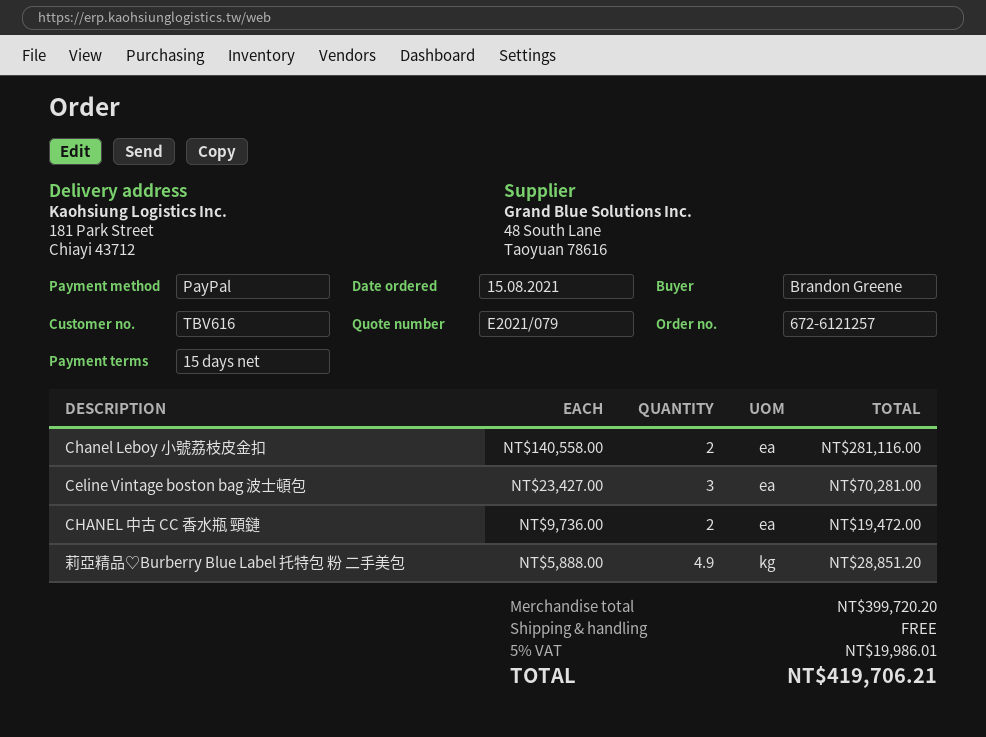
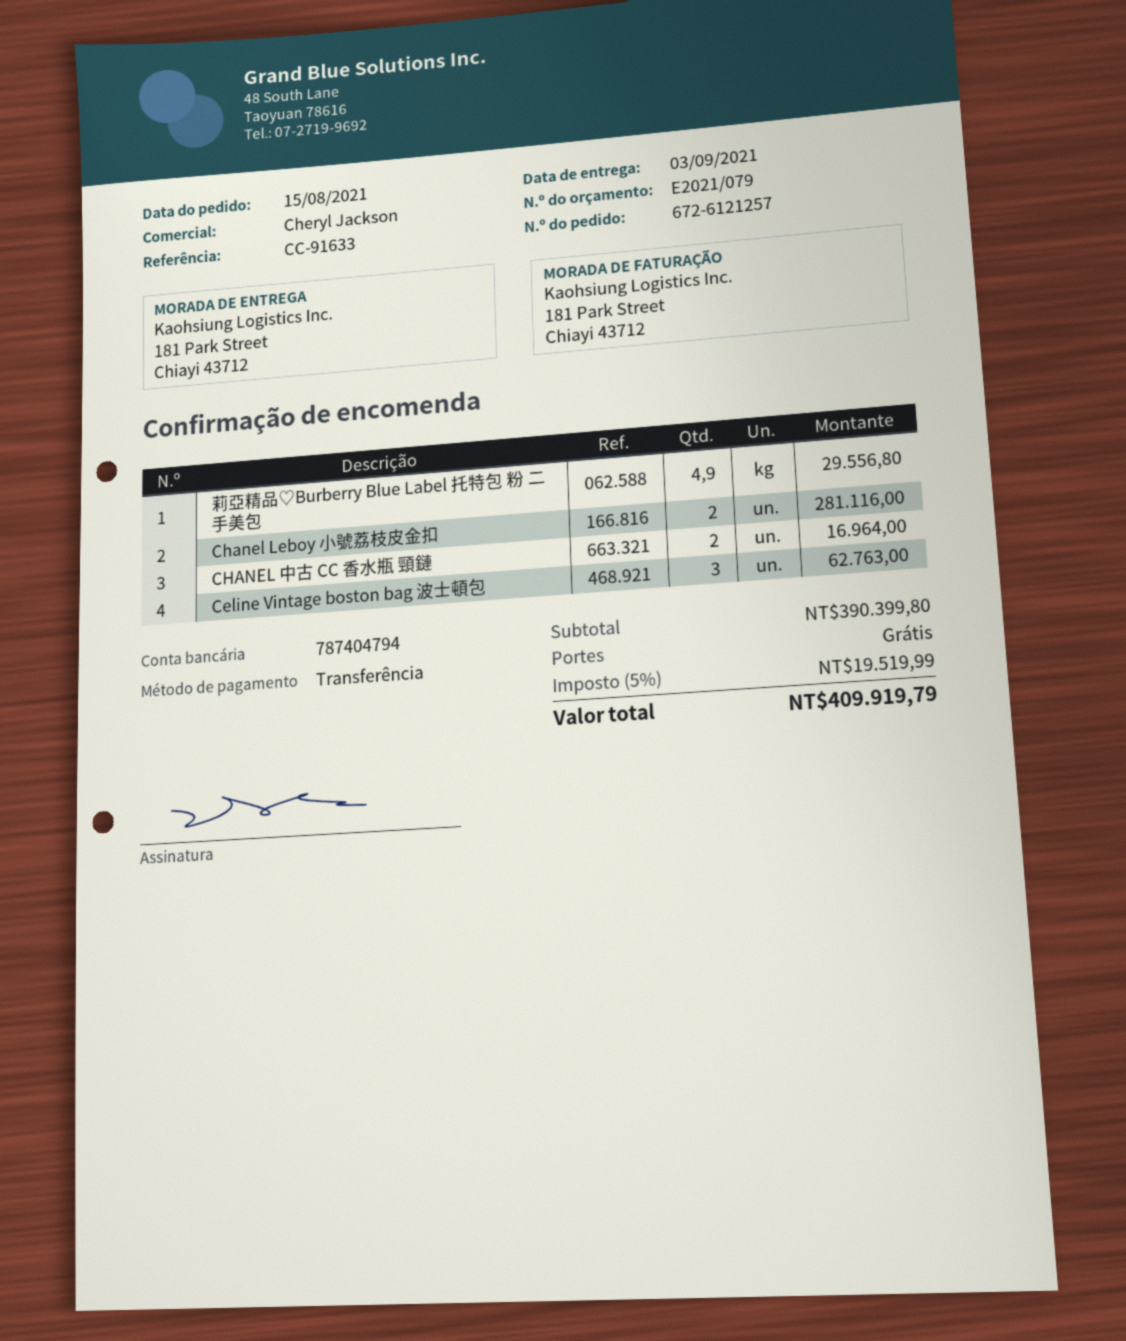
payment method: PayPal -> bank transfer
Celine Vintage boston bag 波士頓包: 3 for 70281.00 -> 3 for 62763.00
CHANEL 中古 CC 香水瓶 頸鏈: 2 for 19472.00 -> 2 for 16964.00
莉亞精品♡Burberry Blue Label 托特包 粉 二手美包: 4.9 for 28851.20 -> 4.9 for 29556.80
subtotal: 399720.20 -> 390399.80
tax: 5% = 19986.01 -> 5% = 19519.99
total: 419706.21 -> 409919.79

